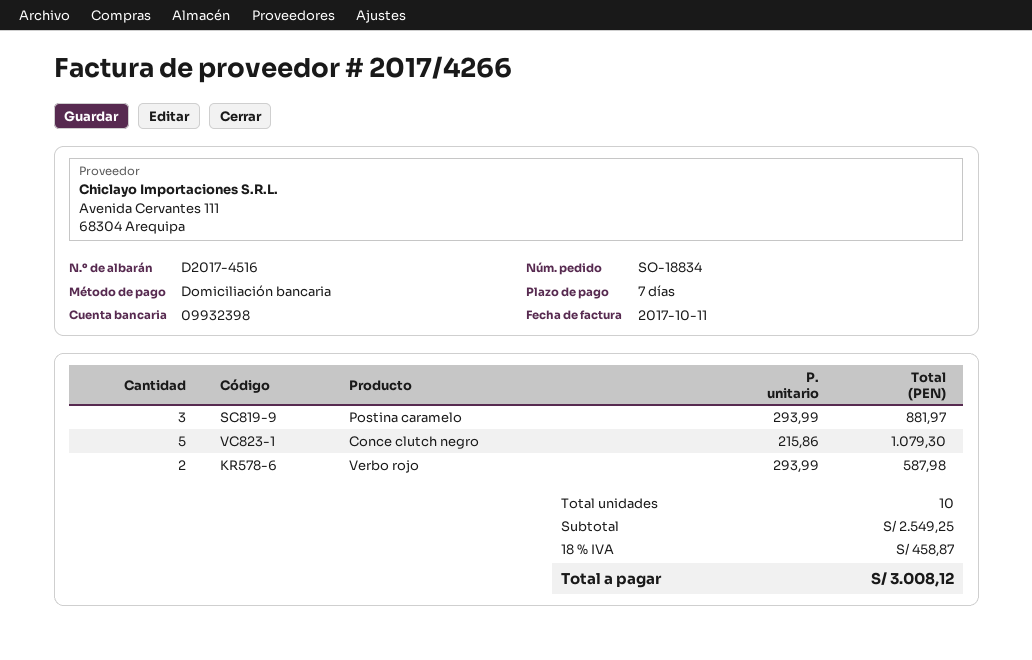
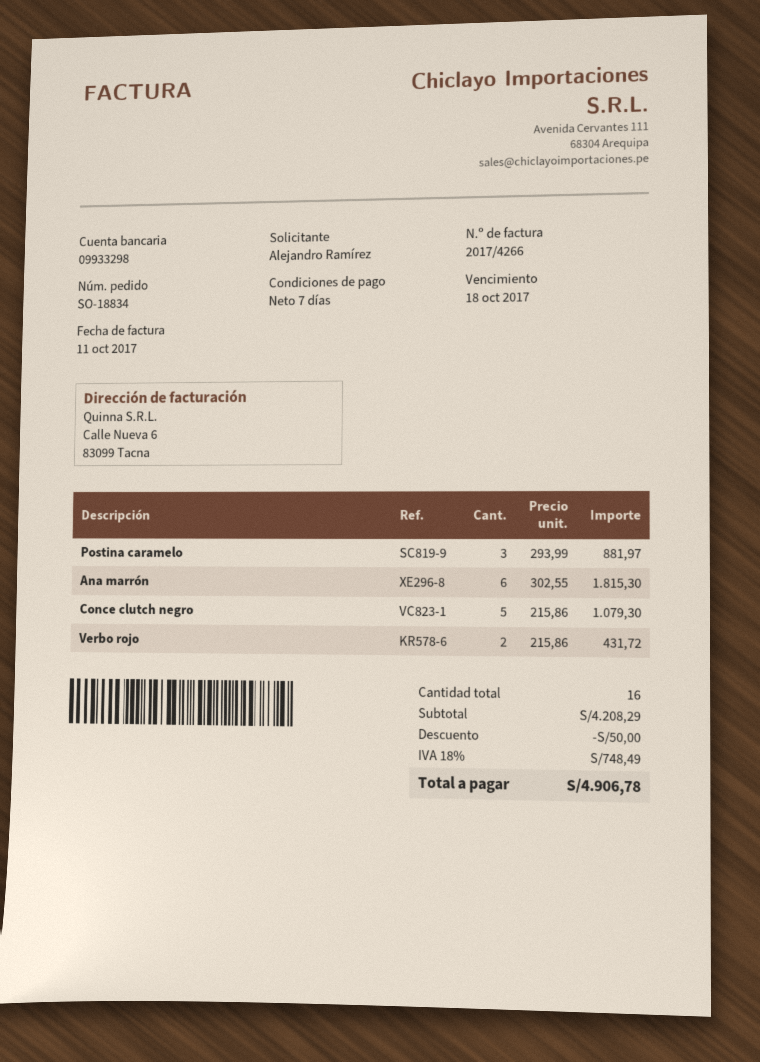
bank account: 09932398 -> 09933298
Verbo rojo: 2 x 293.99 = 587.98 -> 2 x 215.86 = 431.72
Ana marrón: none -> 6 x 302.55 = 1815.30
total quantity: 10 -> 16
subtotal: 2549.25 -> 4208.29
discount: none -> 50.00
tax: 18% = 458.87 -> 18% = 748.49
total: 3008.12 -> 4906.78

